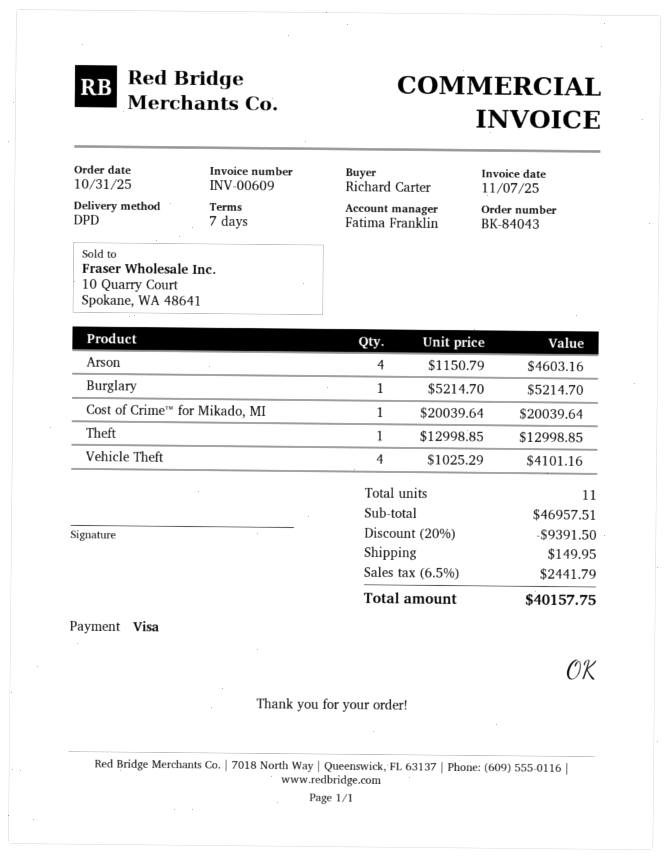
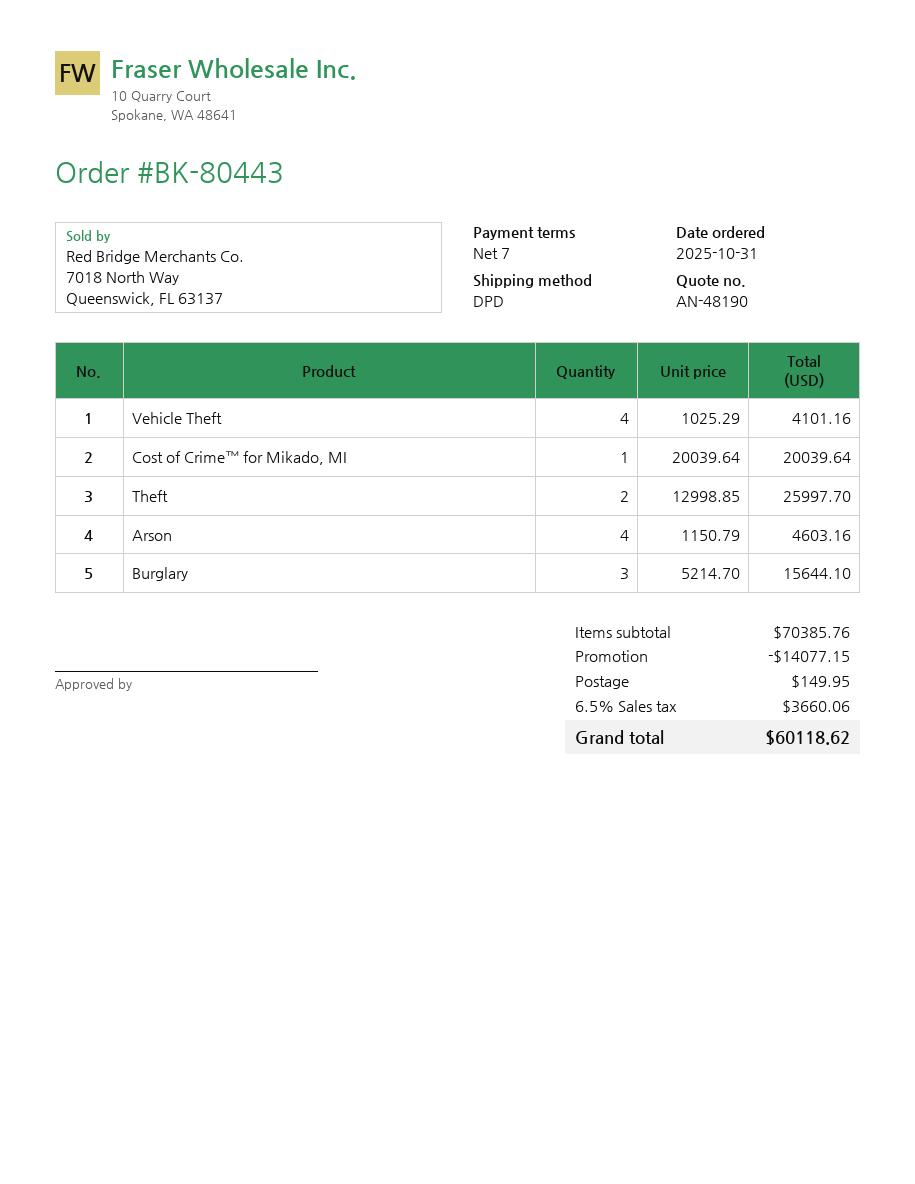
order number: BK-84043 -> BK-80443
Burglary: 1 x 5214.70 = 5214.70 -> 3 x 5214.70 = 15644.10
Theft: 1 x 12998.85 = 12998.85 -> 2 x 12998.85 = 25997.70
subtotal: 46957.51 -> 70385.76
discount: 9391.50 -> 14077.15
tax: 6.5% = 2441.79 -> 6.5% = 3660.06
total: 40157.75 -> 60118.62

